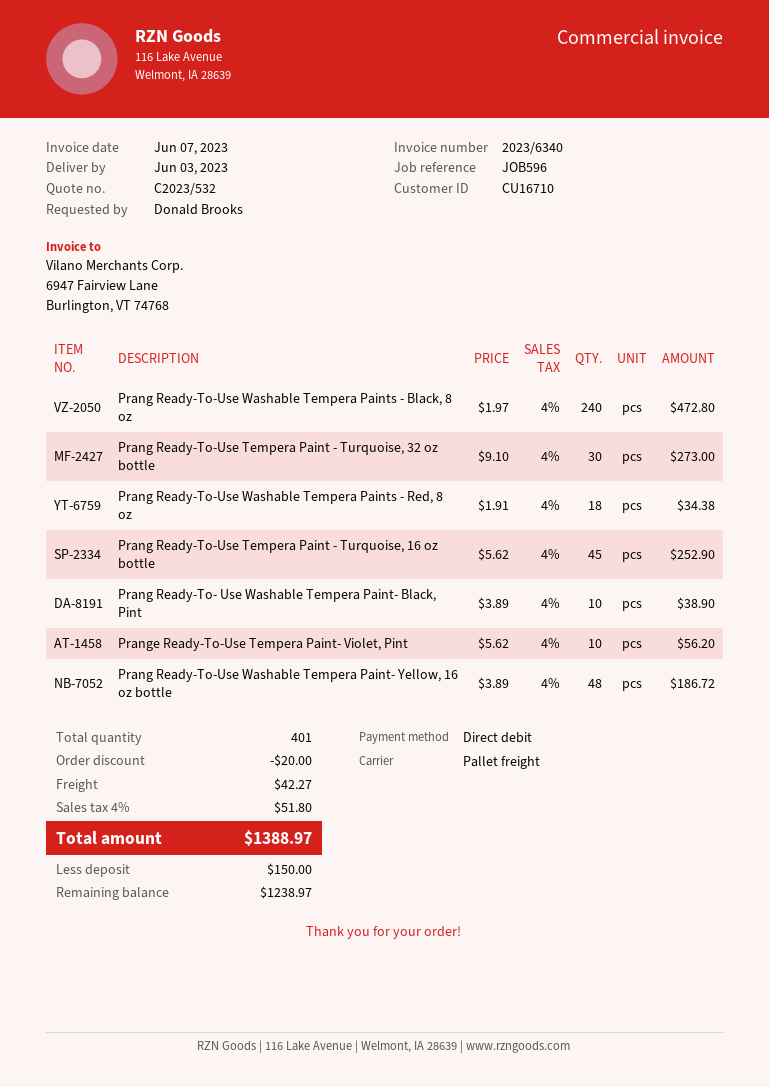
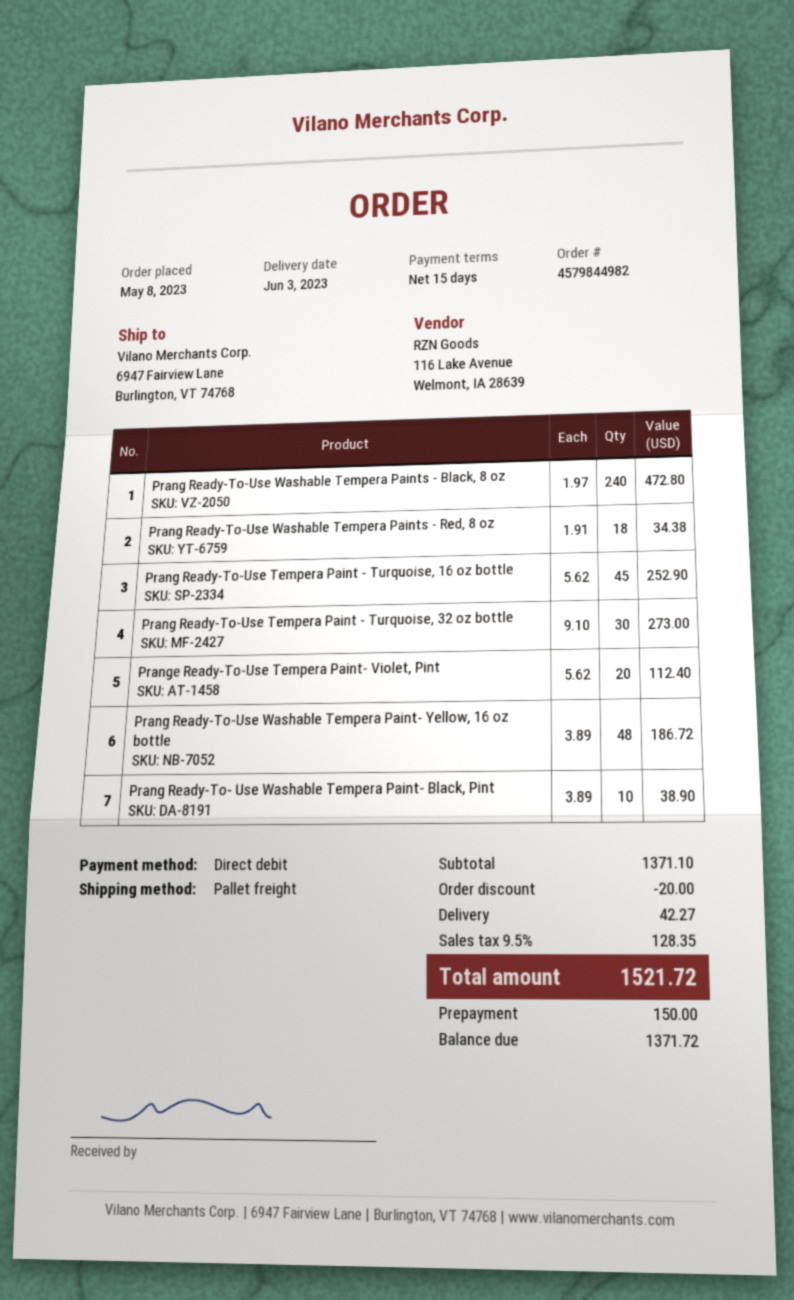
Prange Ready-To-Use Tempera Paint- Violet, Pint: 10 x 5.62 = 56.20 -> 20 x 5.62 = 112.40
tax: 4% = 51.80 -> 9.5% = 128.35
total: 1388.97 -> 1521.72
balance: 1238.97 -> 1371.72

